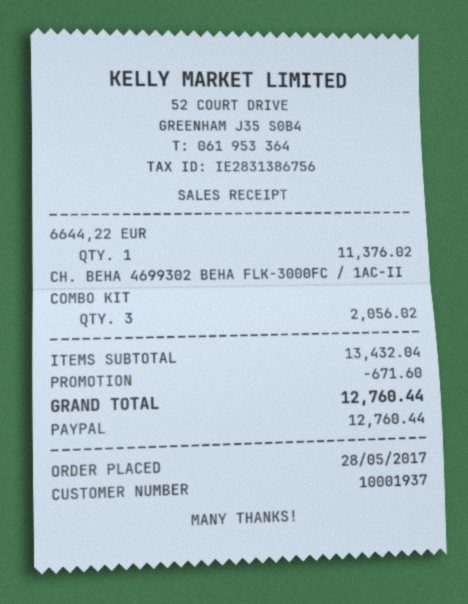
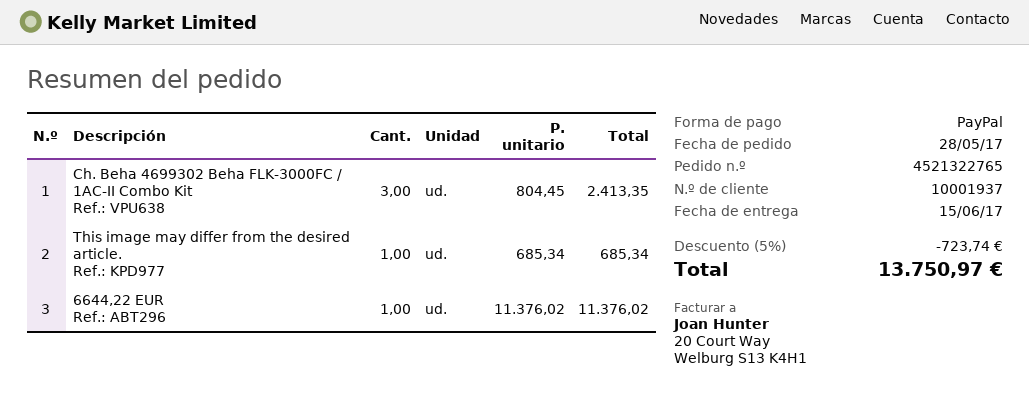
CH. BEHA 4699302 BEHA FLK-3000FC / 1AC-II COMBO KIT: 3 for 2056.02 -> 3 for 2413.35
This image may differ from the desired article.: none -> 1 for 685.34
discount: 671.60 -> 723.74
total: 12760.44 -> 13750.97

